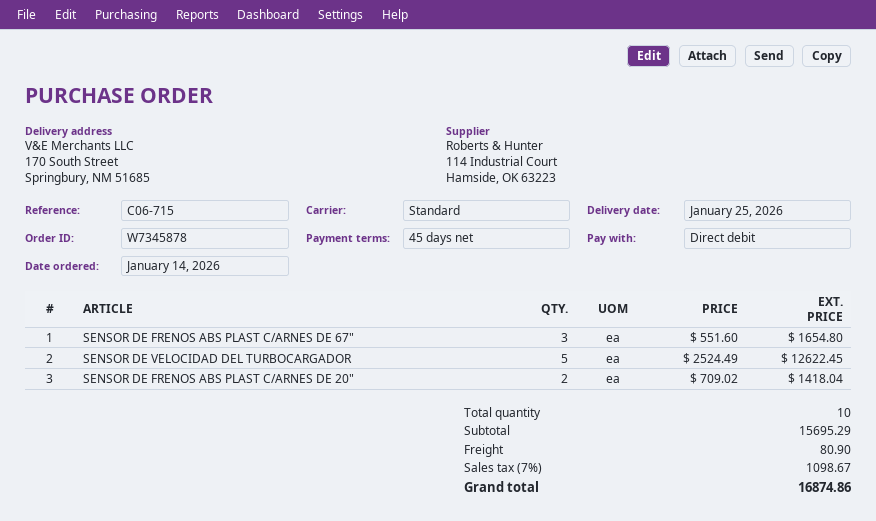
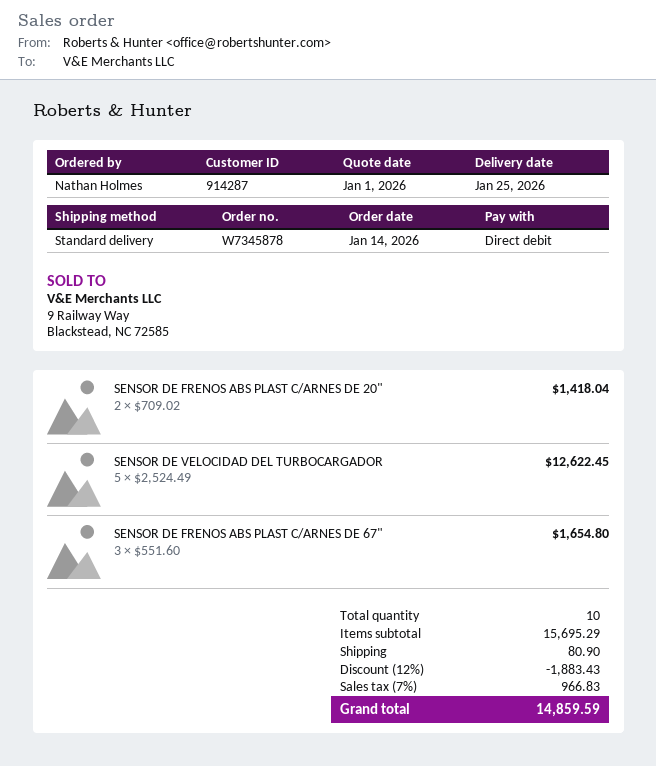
discount: none -> 12% = 1883.43
tax: 7% = 1098.67 -> 7% = 966.83
total: 16874.86 -> 14859.59

